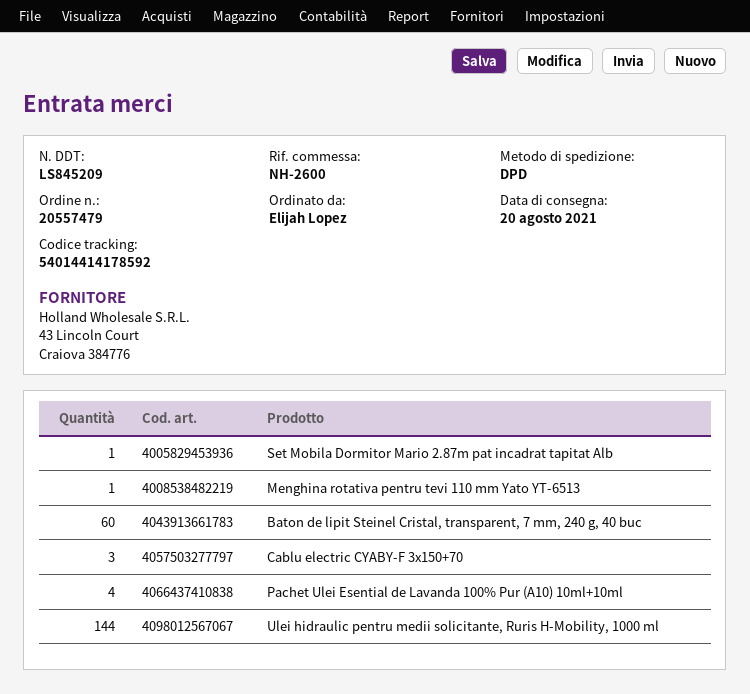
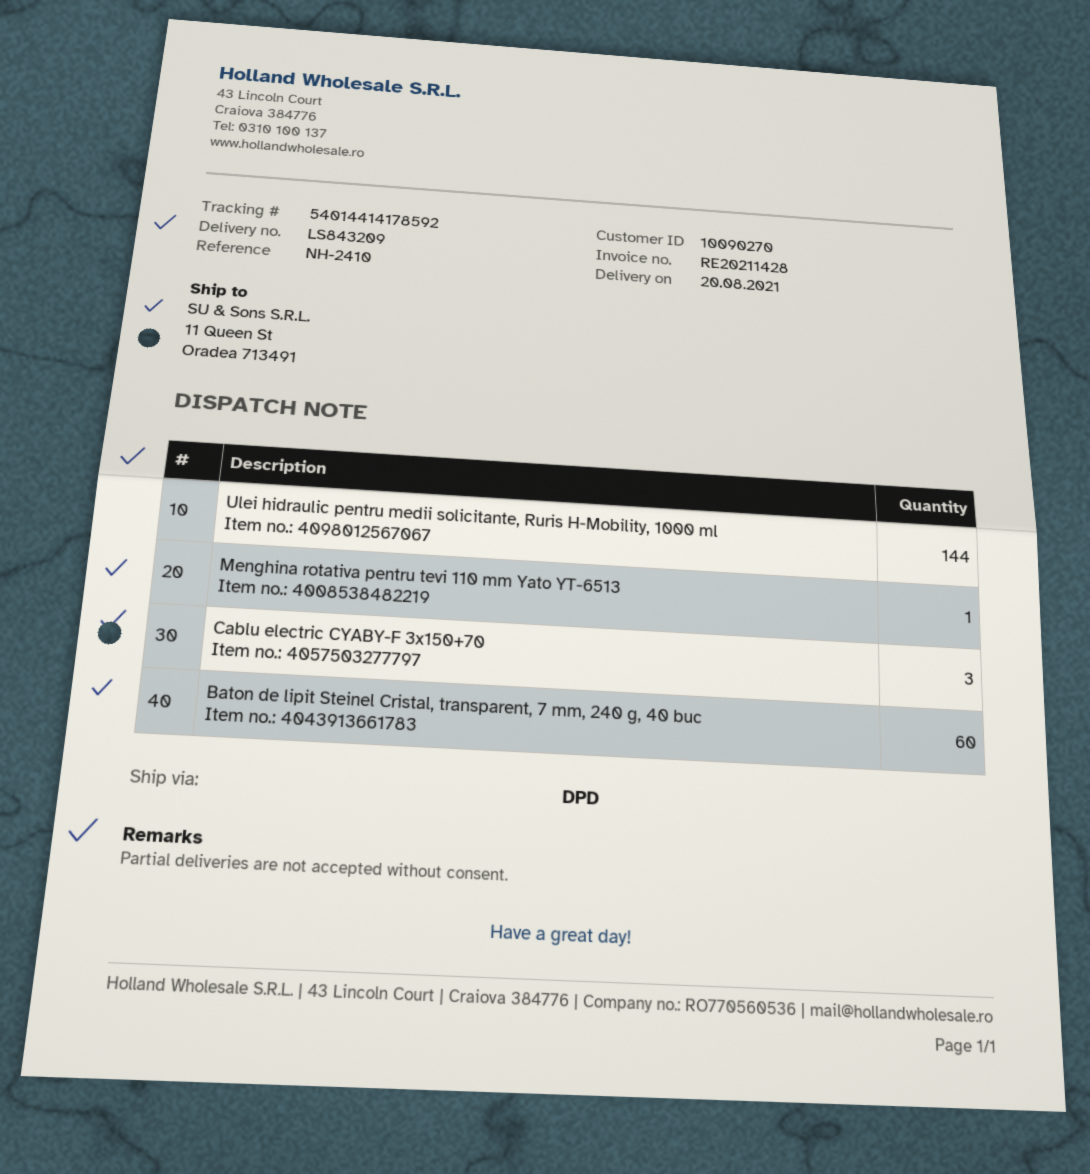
delivery note number: LS845209 -> LS843209
reference: NH-2600 -> NH-2410
Set Mobila Dormitor Mario 2.87m pat incadrat tapitat Alb: 1 -> none
Pachet Ulei Esential de Lavanda 100% Pur (A10) 10ml+10ml: 4 -> none

